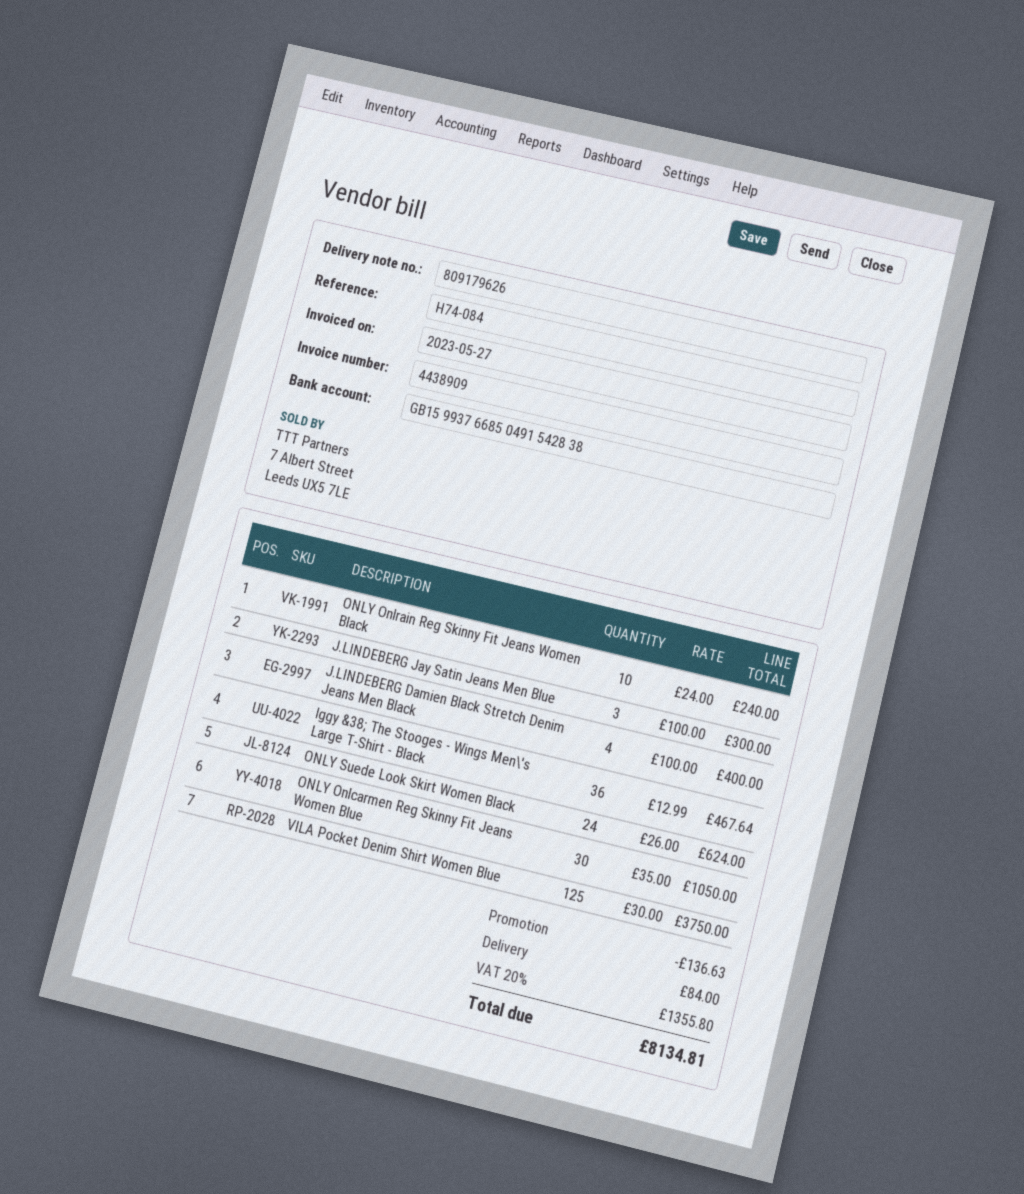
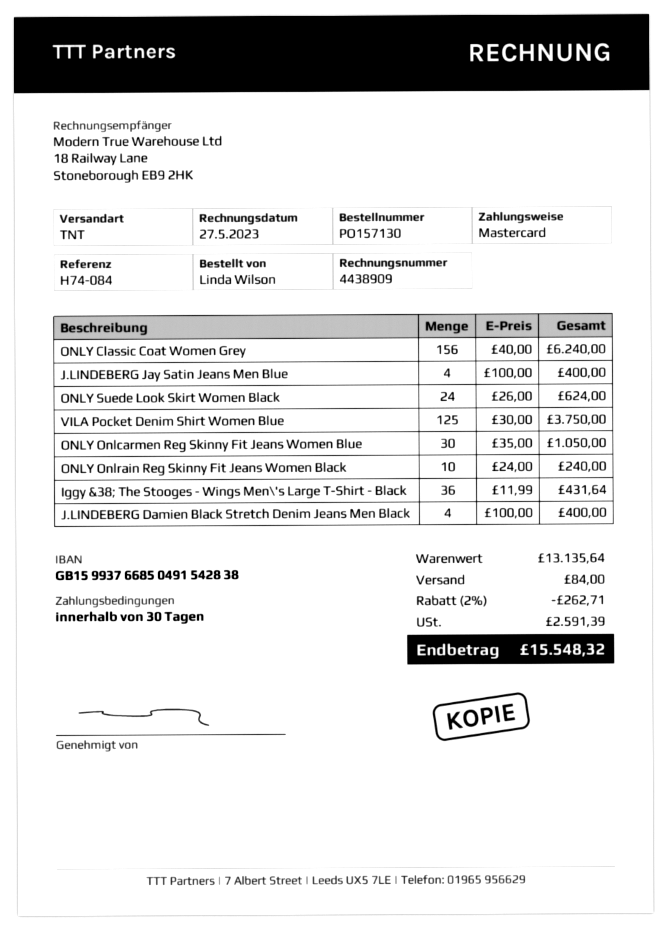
J.LINDEBERG Jay Satin Jeans Men Blue: 3 x 100.00 = 300.00 -> 4 x 100.00 = 400.00
Iggy &38; The Stooges - Wings Men\'s Large T-Shirt - Black: 36 x 12.99 = 467.64 -> 36 x 11.99 = 431.64
ONLY Classic Coat Women Grey: none -> 156 x 40.00 = 6240.00
discount: 136.63 -> 262.71
tax: 1355.80 -> 2591.39
total: 8134.81 -> 15548.32

